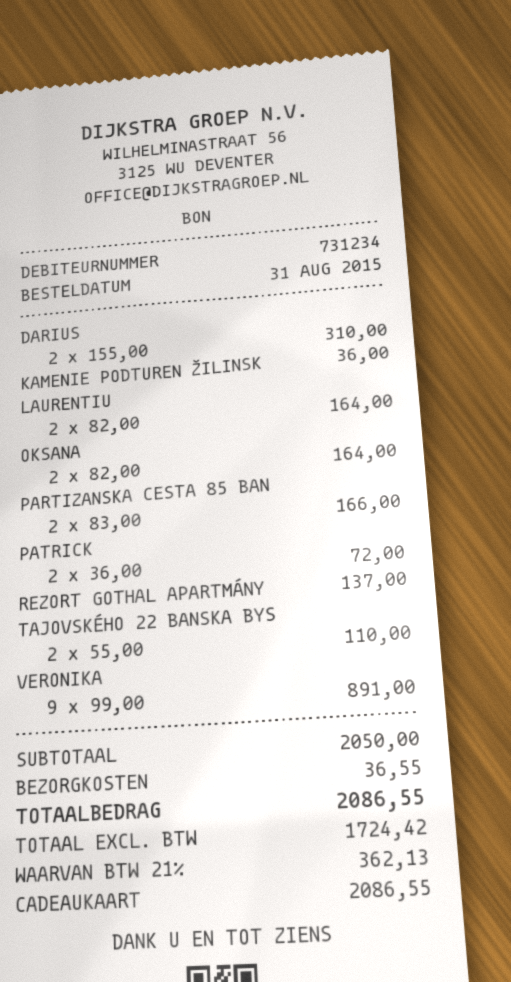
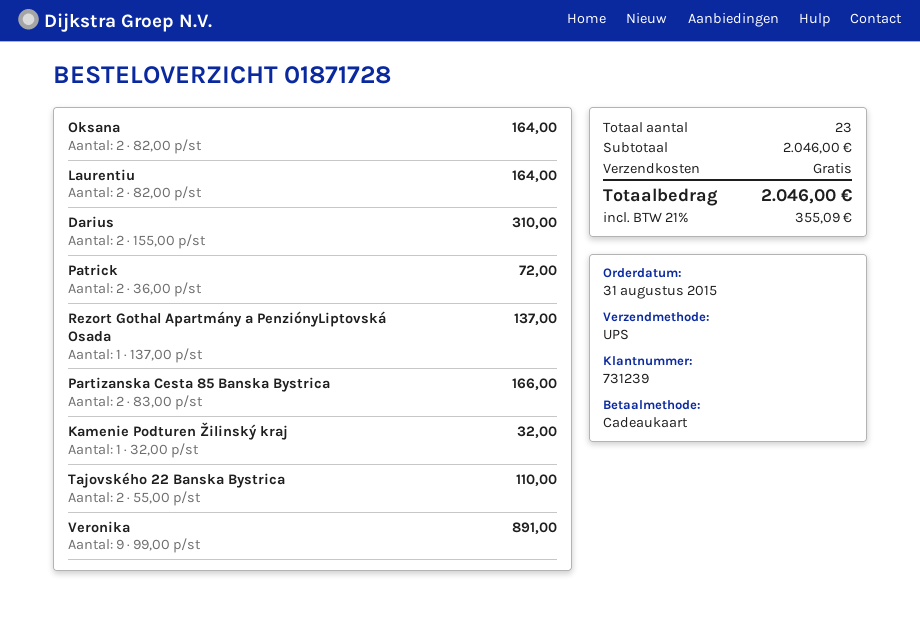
customer number: 731234 -> 731239
KAMENIE PODTUREN ŽILINSK: 1 x 36.00 = 36.00 -> 1 x 32.00 = 32.00
subtotal: 2050.00 -> 2046.00
shipping: 36.55 -> 0.00
tax: 21% = 362.13 -> 21% = 355.09
total: 2086.55 -> 2046.00

